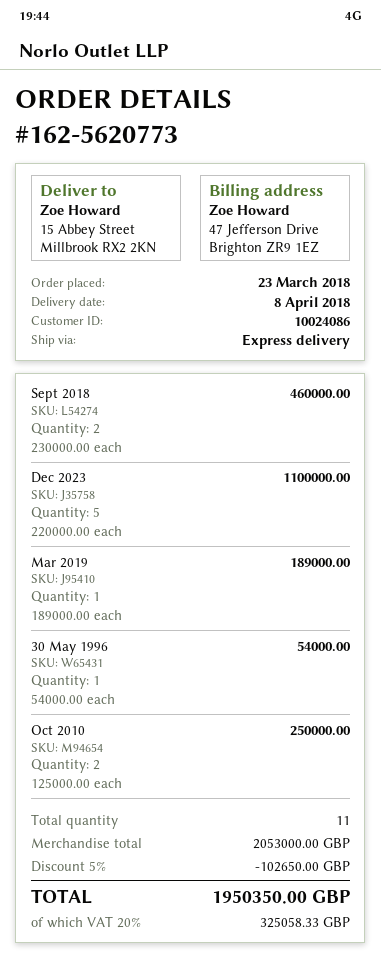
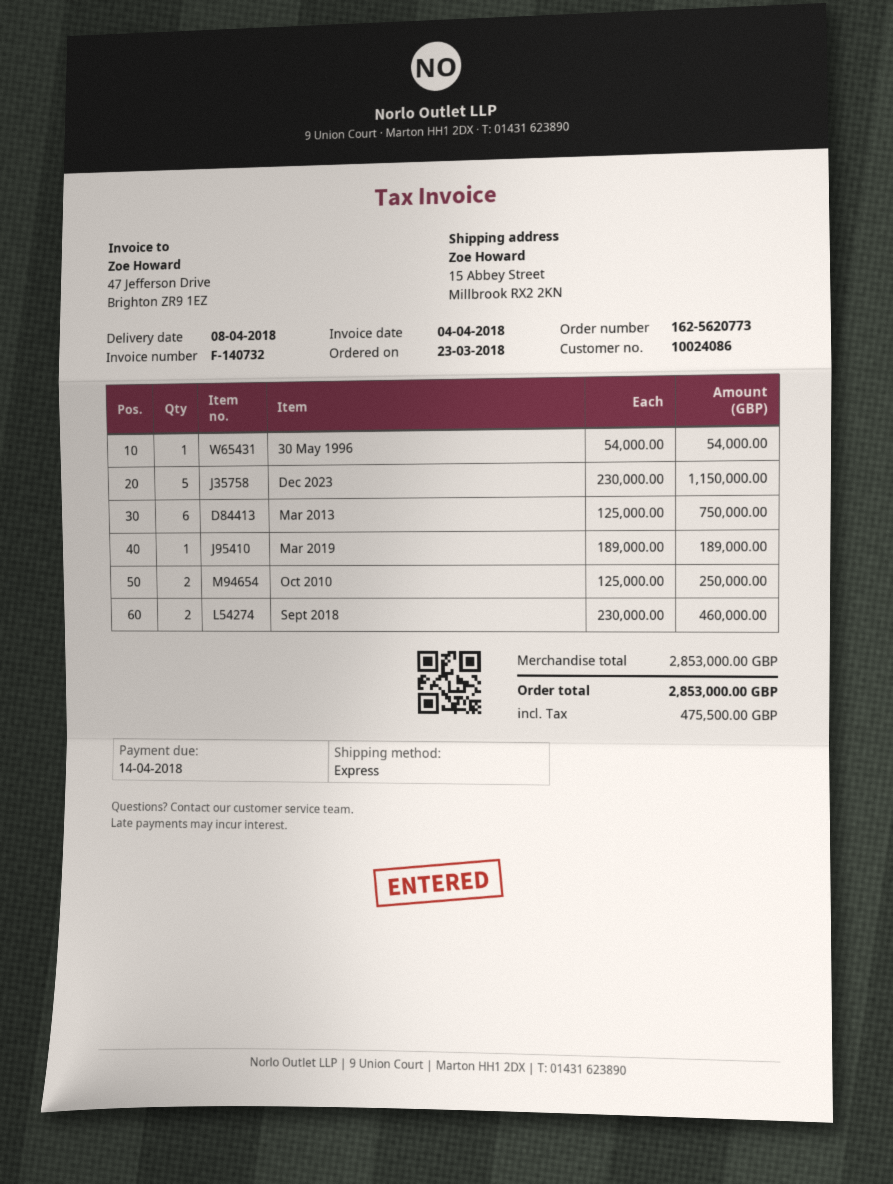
Dec 2023: 5 x 220000.00 = 1100000.00 -> 5 x 230000.00 = 1150000.00
Mar 2013: none -> 6 x 125000.00 = 750000.00
subtotal: 2053000.00 -> 2853000.00
discount: 5% = 102650.00 -> none
tax: 325058.33 -> 475500.00
total: 1950350.00 -> 2853000.00

